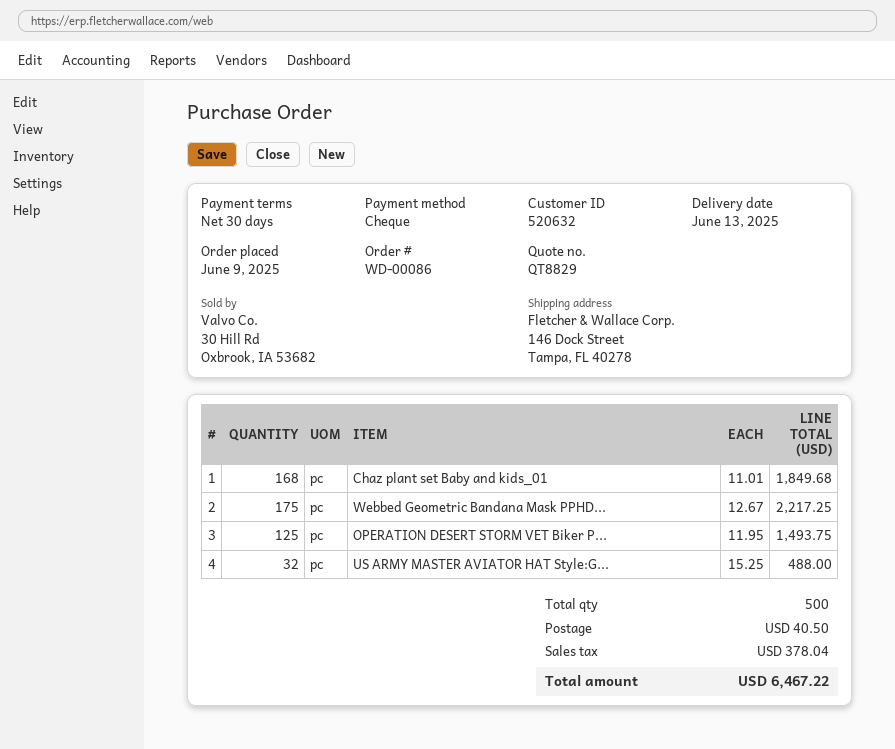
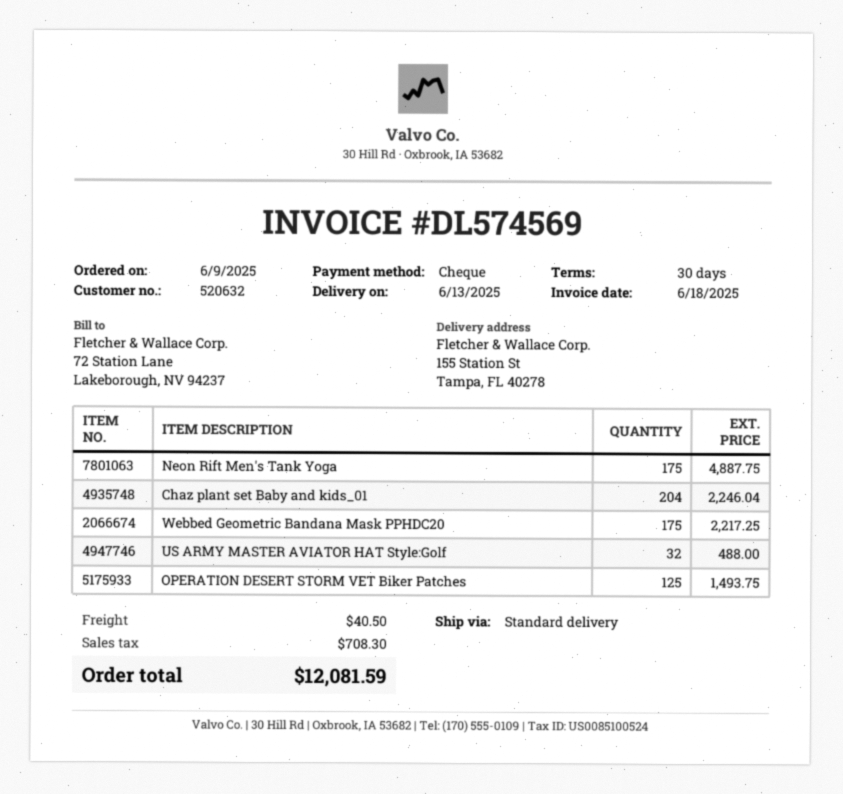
ship to: 146 Dock Street, Tampa, FL 40278 -> 155 Station St, Tampa, FL 40278
Chaz plant set Baby and kids_01: 168 for 1849.68 -> 204 for 2246.04
Neon Rift Men's Tank Yoga: none -> 175 for 4887.75
tax: 378.04 -> 708.30
total: 6467.22 -> 12081.59

